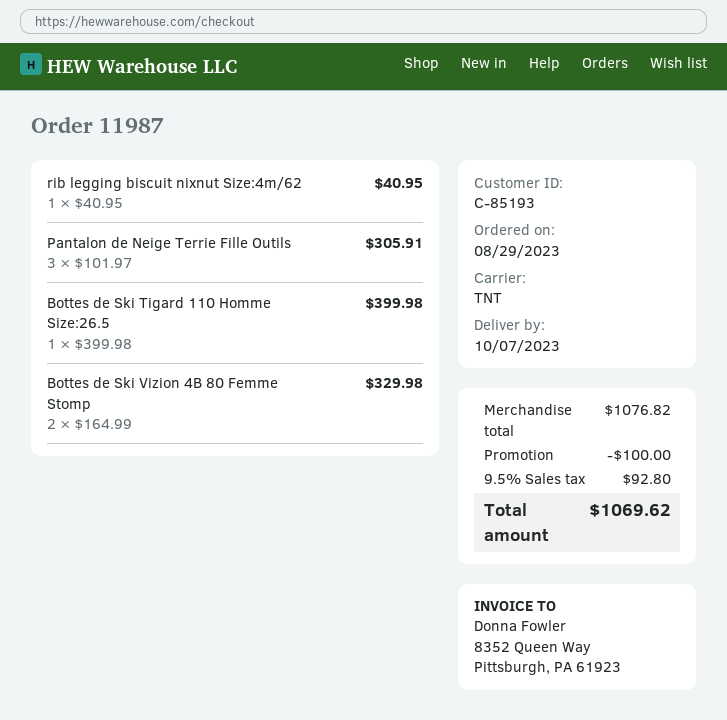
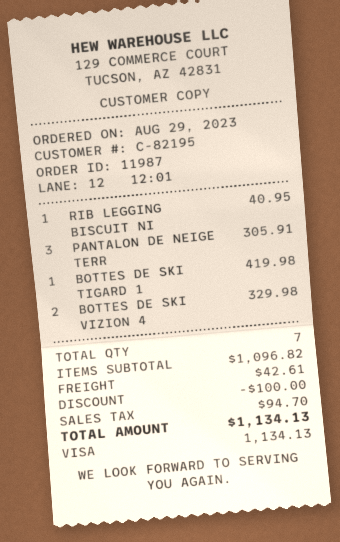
customer number: C-85193 -> C-82195
Bottes de Ski Tigard 110 Homme Size:26.5: 1 for 399.98 -> 1 for 419.98
subtotal: 1076.82 -> 1096.82
shipping: none -> 42.61
tax: 92.80 -> 94.70
total: 1069.62 -> 1134.13

